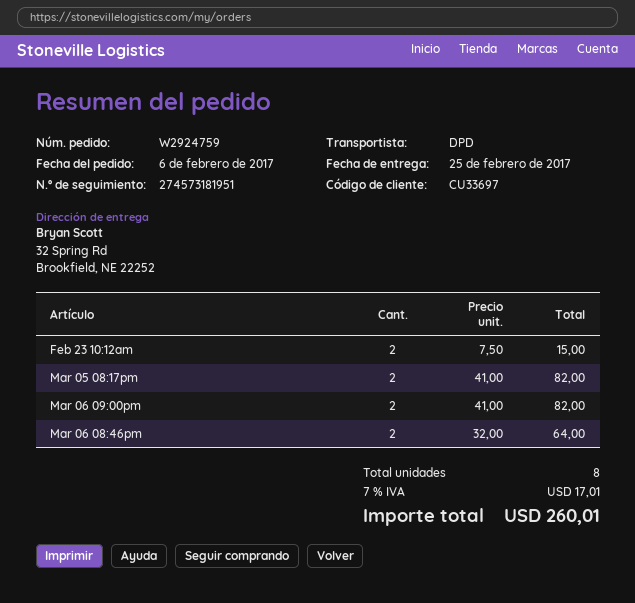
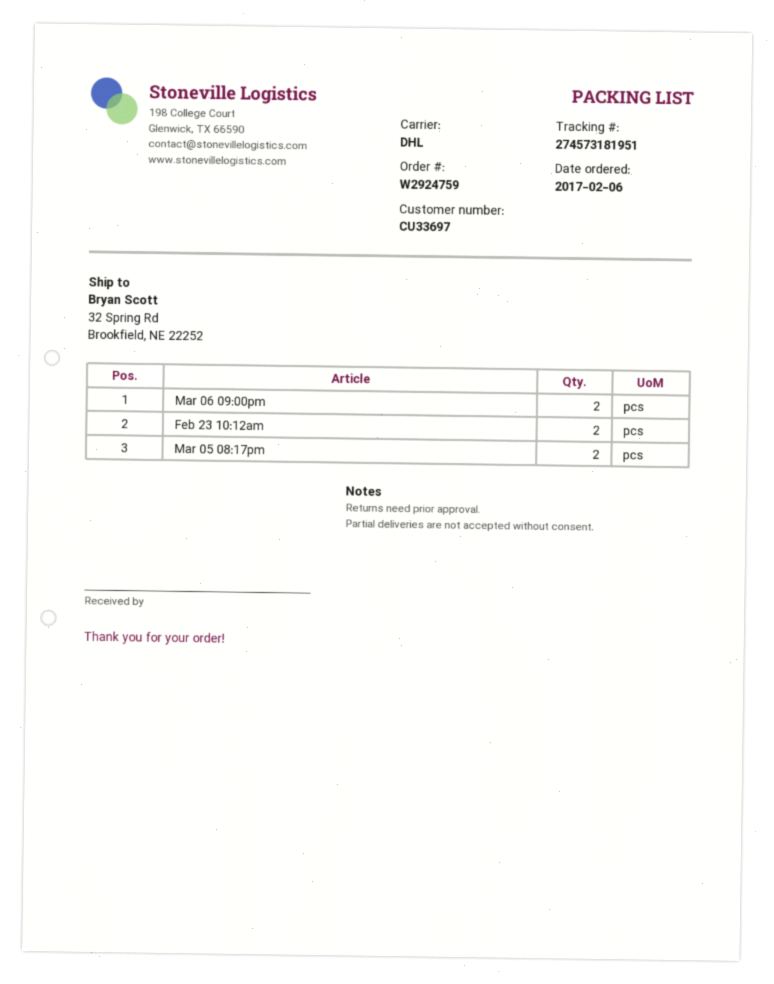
shipping method: DPD -> DHL
Mar 06 08:46pm: 2 -> none

